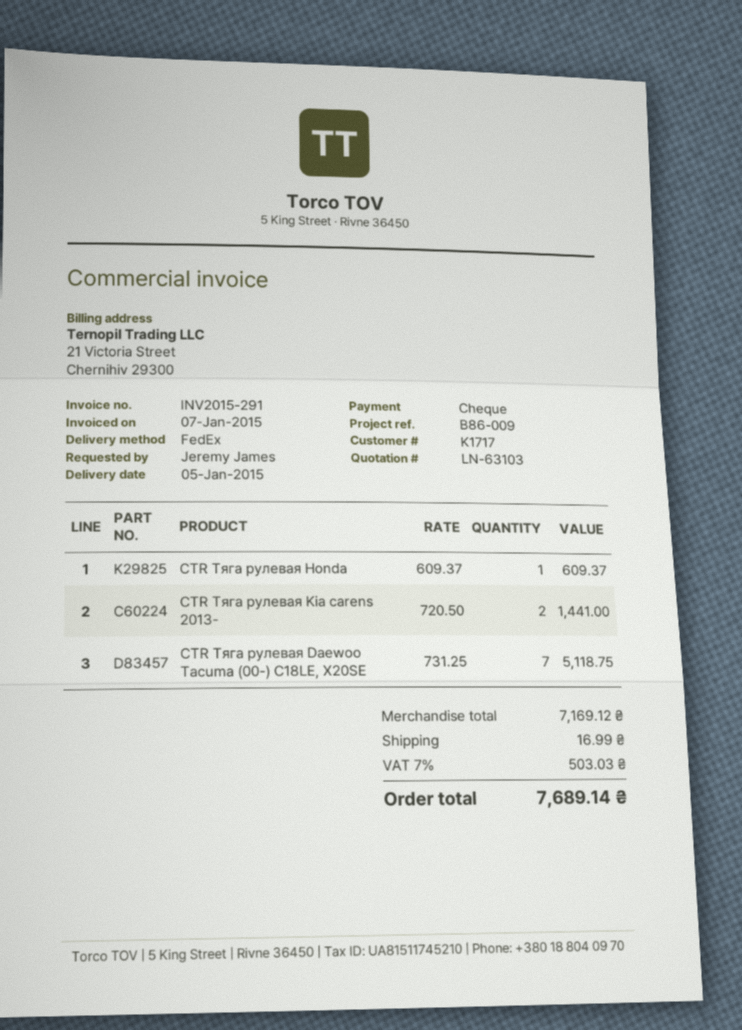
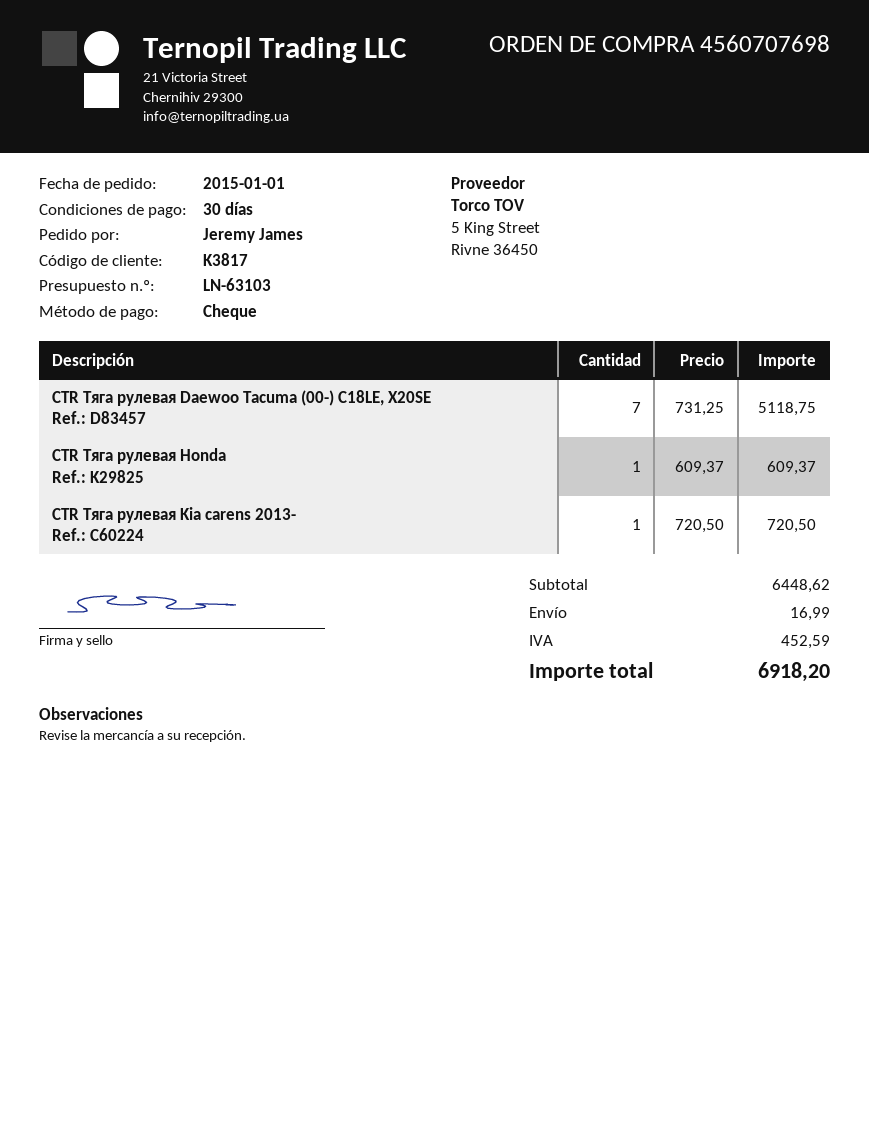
customer number: K1717 -> K3817
CTR Тяга рулевая Kia carens 2013-: 2 x 720.50 = 1441.00 -> 1 x 720.50 = 720.50
subtotal: 7169.12 -> 6448.62
tax: 503.03 -> 452.59
total: 7689.14 -> 6918.20

